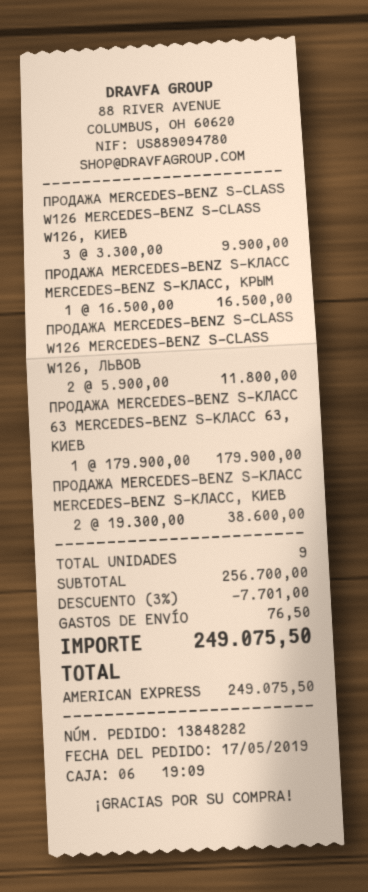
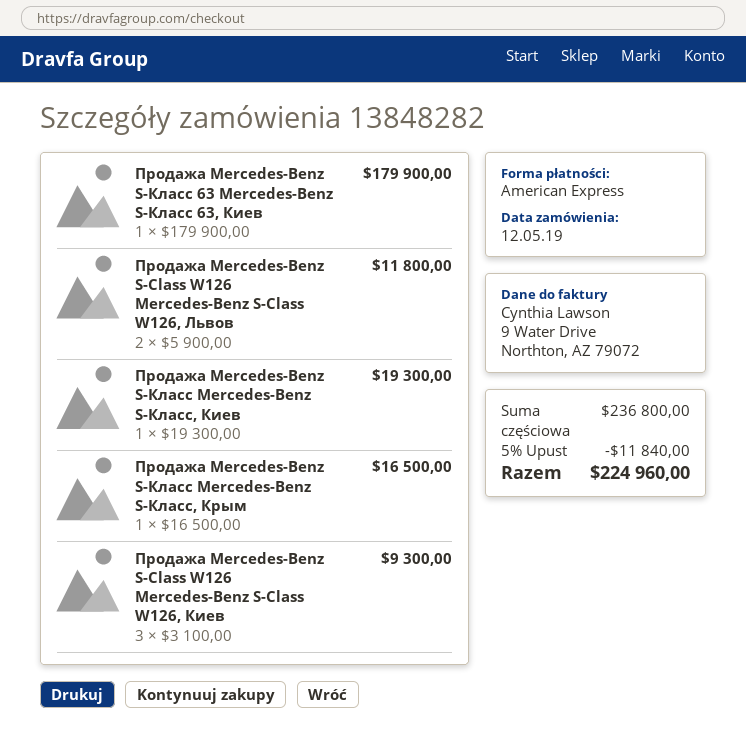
order date: 2019-05-17 -> 2019-05-12
ПРОДАЖА MERCEDES-BENZ S-CLASS W126 MERCEDES-BENZ S-CLASS W126, КИЕВ: 3 x 3300.00 = 9900.00 -> 3 x 3100.00 = 9300.00
ПРОДАЖА MERCEDES-BENZ S-КЛАСС MERCEDES-BENZ S-КЛАСС, КИЕВ: 2 x 19300.00 = 38600.00 -> 1 x 19300.00 = 19300.00
subtotal: 256700.00 -> 236800.00
discount: 3% = 7701.00 -> 5% = 11840.00
shipping: 76.50 -> none
total: 249075.50 -> 224960.00

